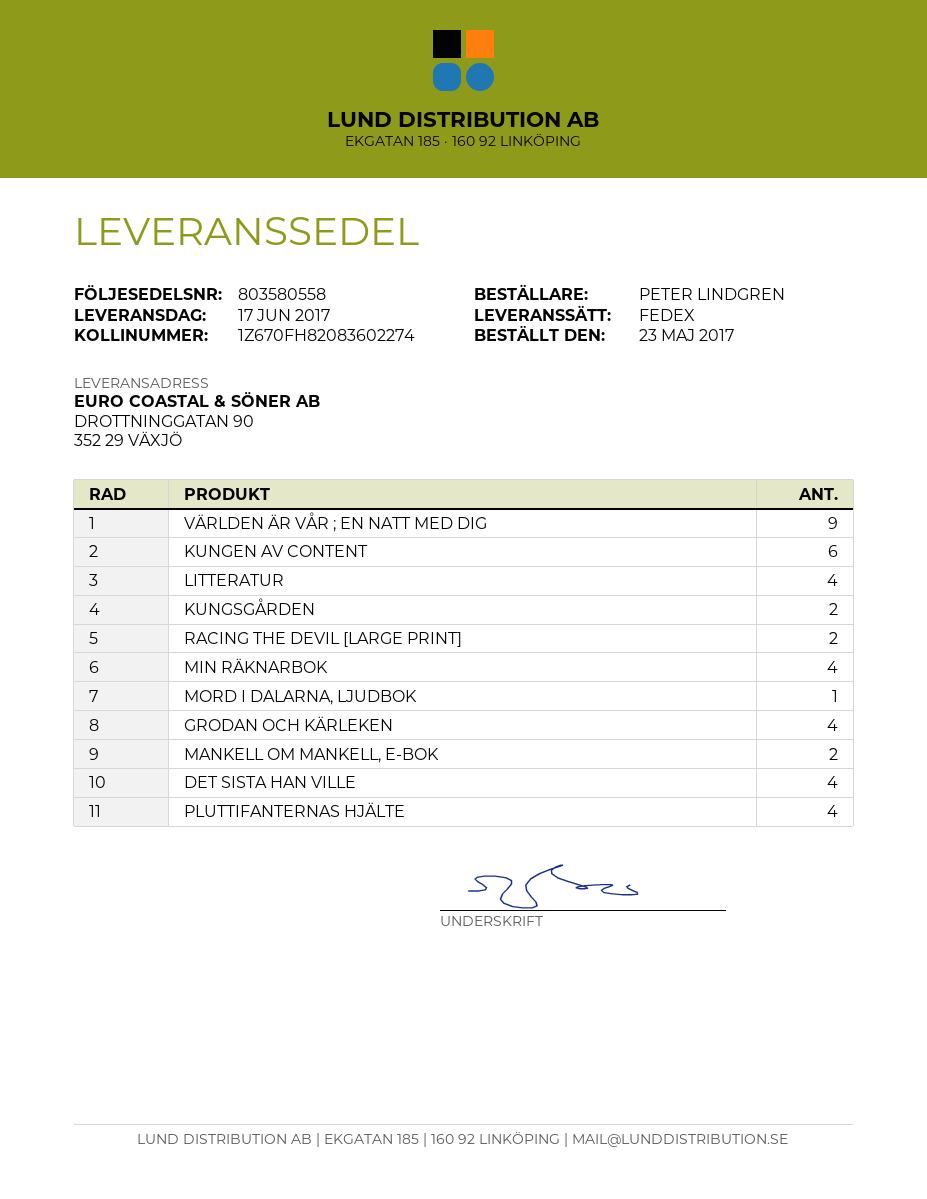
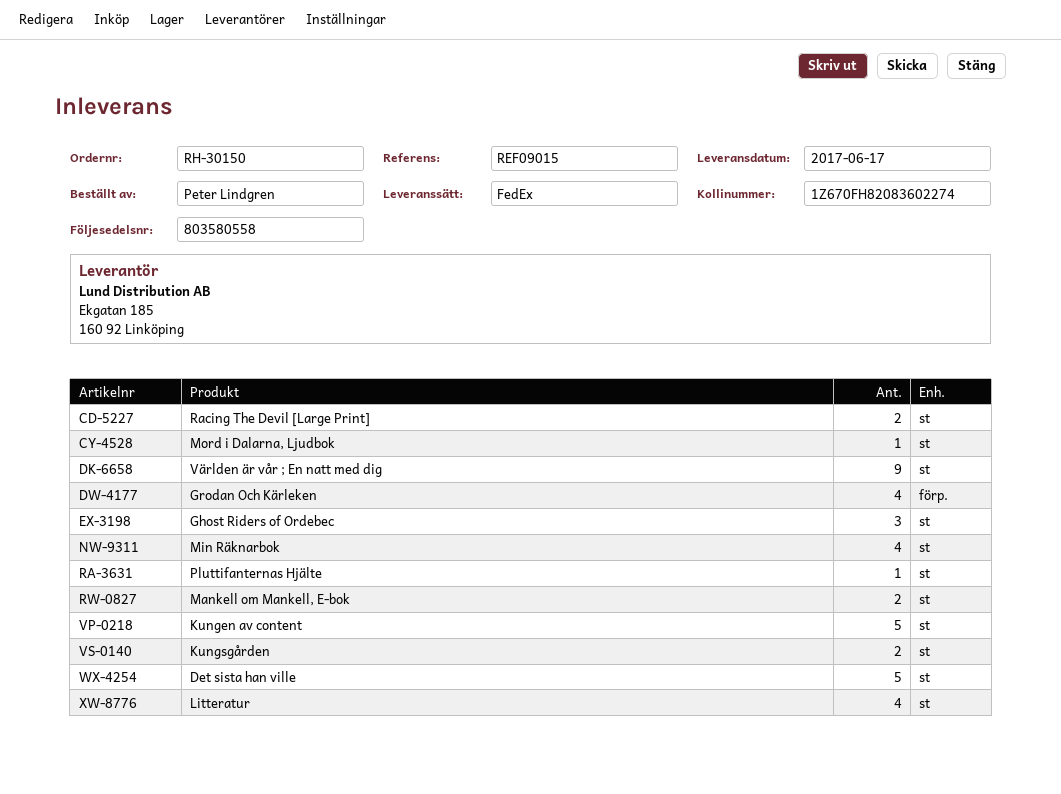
KUNGEN AV CONTENT: 6 -> 5
DET SISTA HAN VILLE: 4 -> 5
PLUTTIFANTERNAS HJÄLTE: 4 -> 1
Ghost Riders of Ordebec: none -> 3

